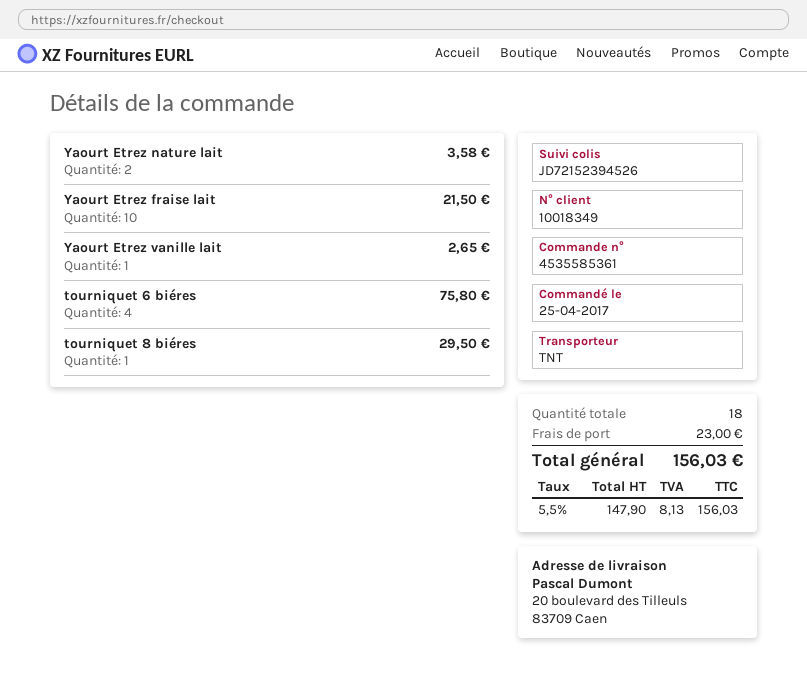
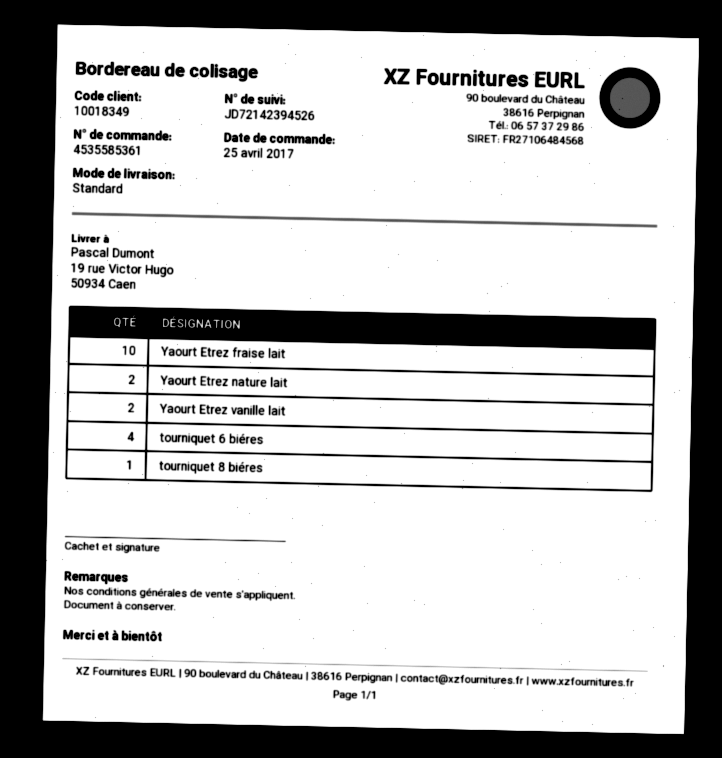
shipping method: TNT -> standard
tracking number: JD72152394526 -> JD72142394526
ship to: 20 boulevard des Tilleuls, 83709 Caen -> 19 rue Victor Hugo, 50934 Caen
Yaourt Etrez vanille lait: 1 -> 2

